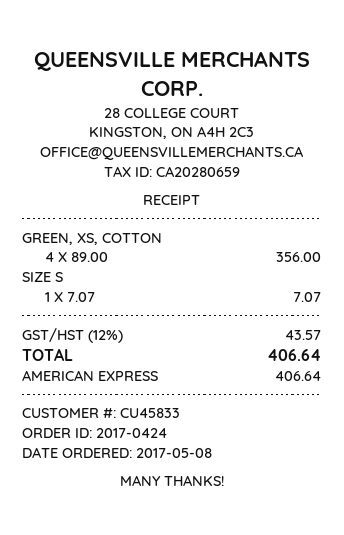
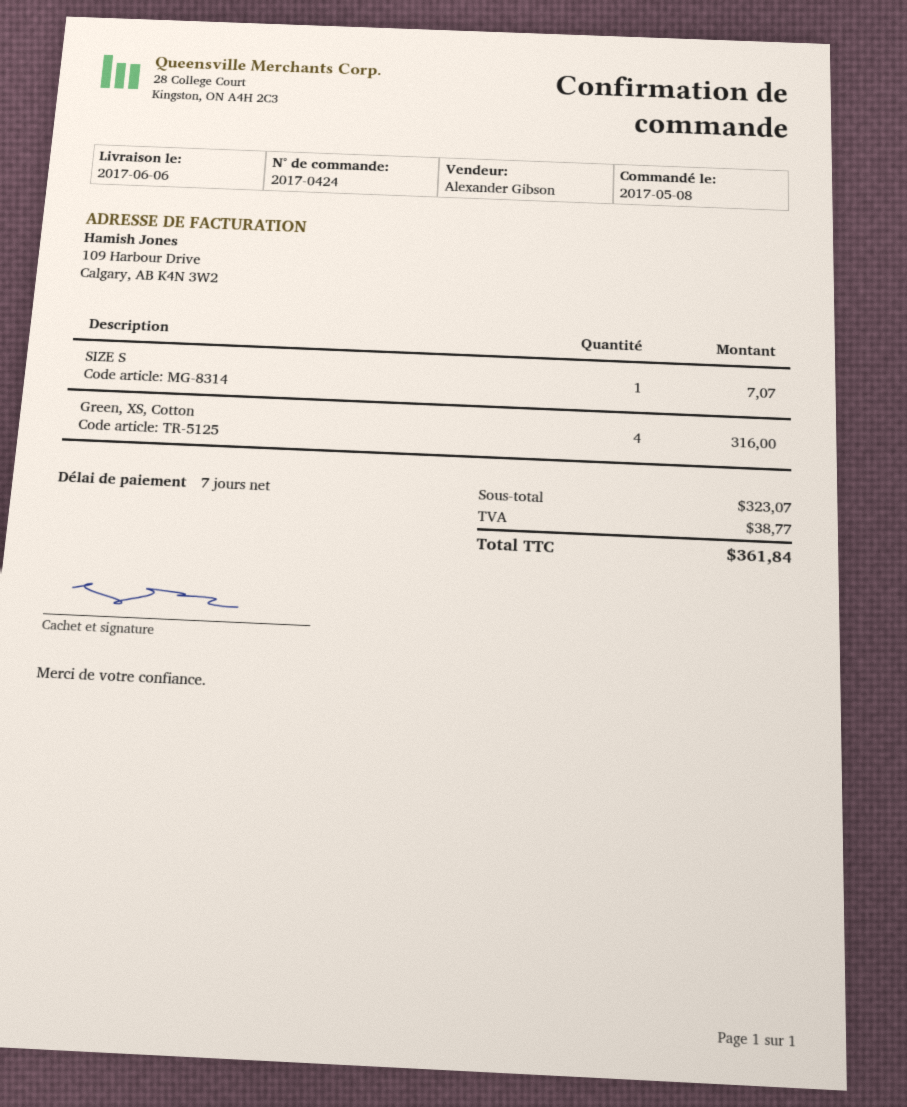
GREEN, XS, COTTON: 4 for 356.00 -> 4 for 316.00
tax: 43.57 -> 38.77
total: 406.64 -> 361.84

